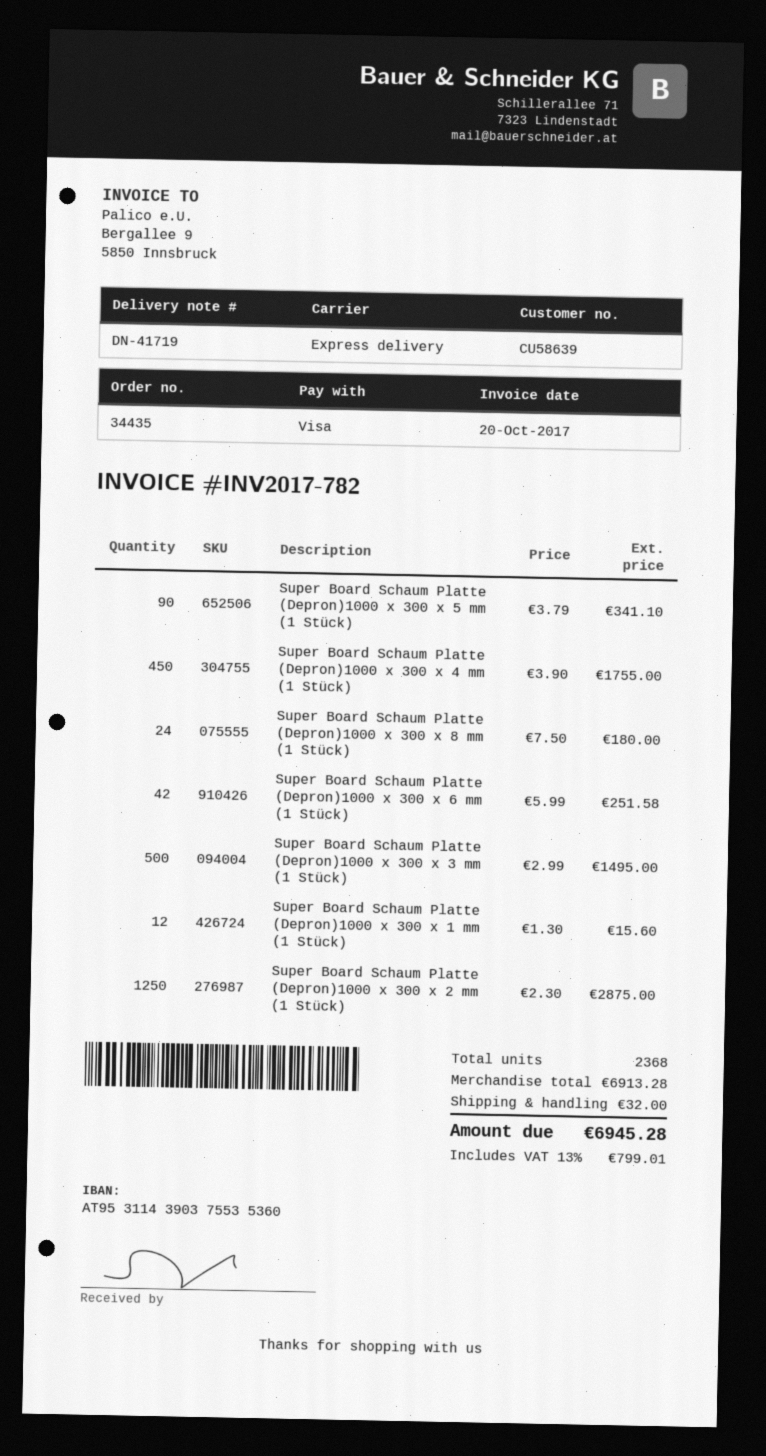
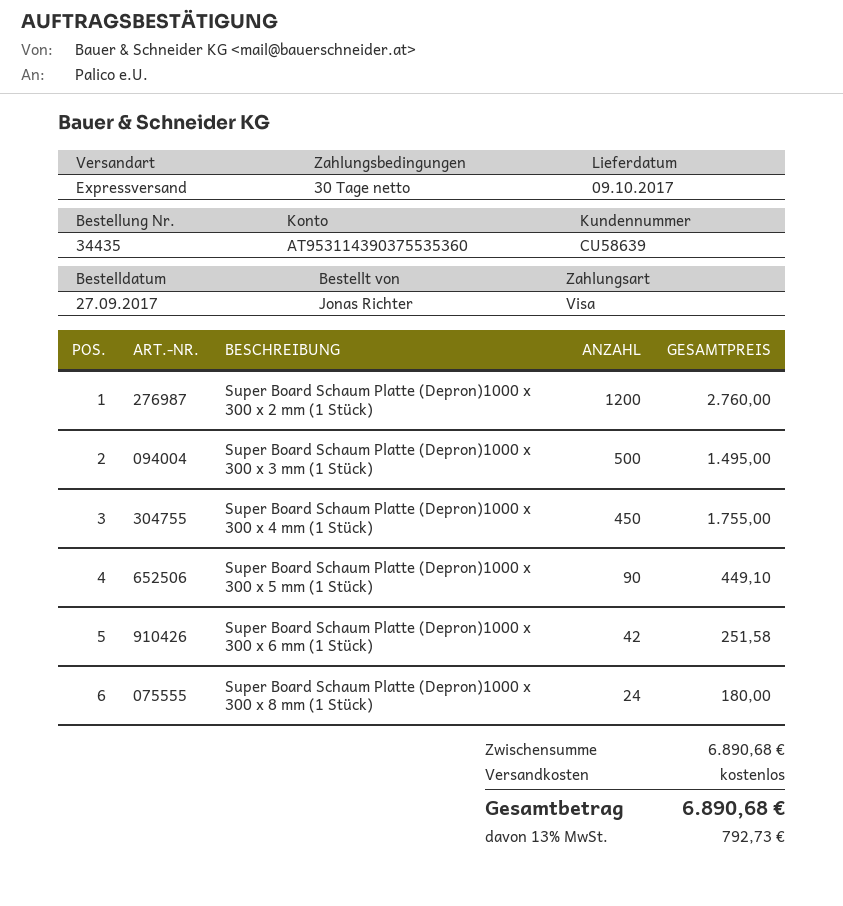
Super Board Schaum Platte (Depron)1000 x 300 x 5 mm (1 Stück): 90 for 341.10 -> 90 for 449.10
Super Board Schaum Platte (Depron)1000 x 300 x 1 mm (1 Stück): 12 for 15.60 -> none
Super Board Schaum Platte (Depron)1000 x 300 x 2 mm (1 Stück): 1250 for 2875.00 -> 1200 for 2760.00
subtotal: 6913.28 -> 6890.68
shipping: 32.00 -> 0.00
tax: 13% = 799.01 -> 13% = 792.73
total: 6945.28 -> 6890.68

